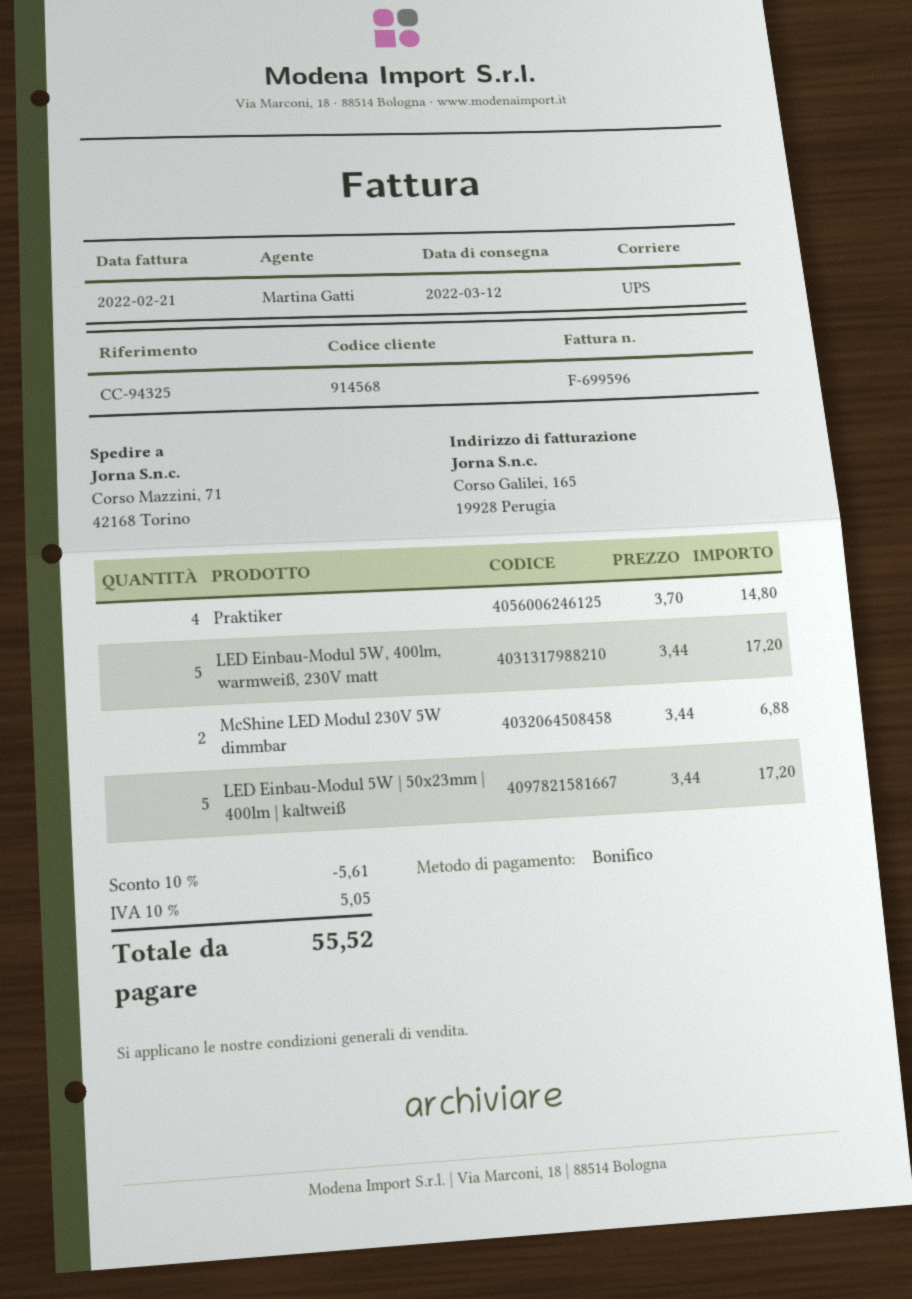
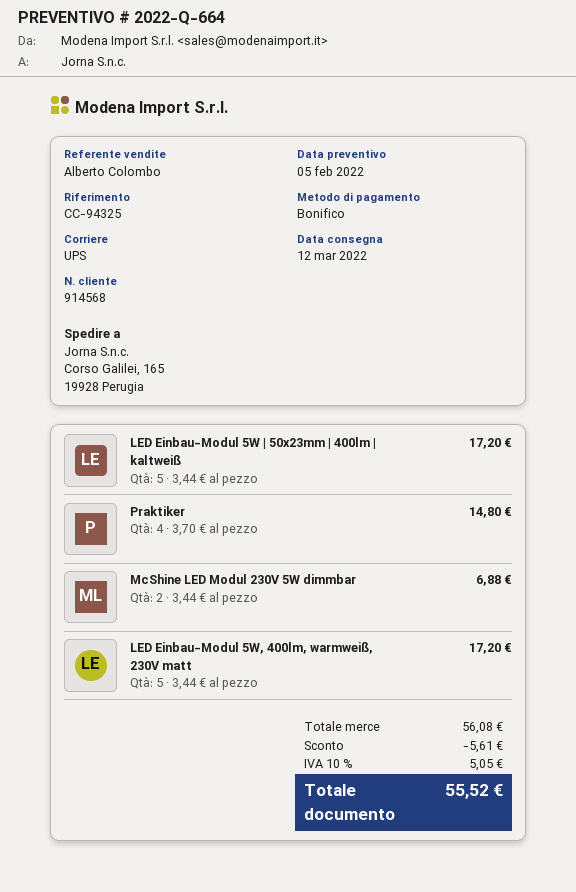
sales rep: Martina Gatti -> Alberto Colombo
ship to: Corso Mazzini, 71, 42168 Torino -> Corso Galilei, 165, 19928 Perugia

